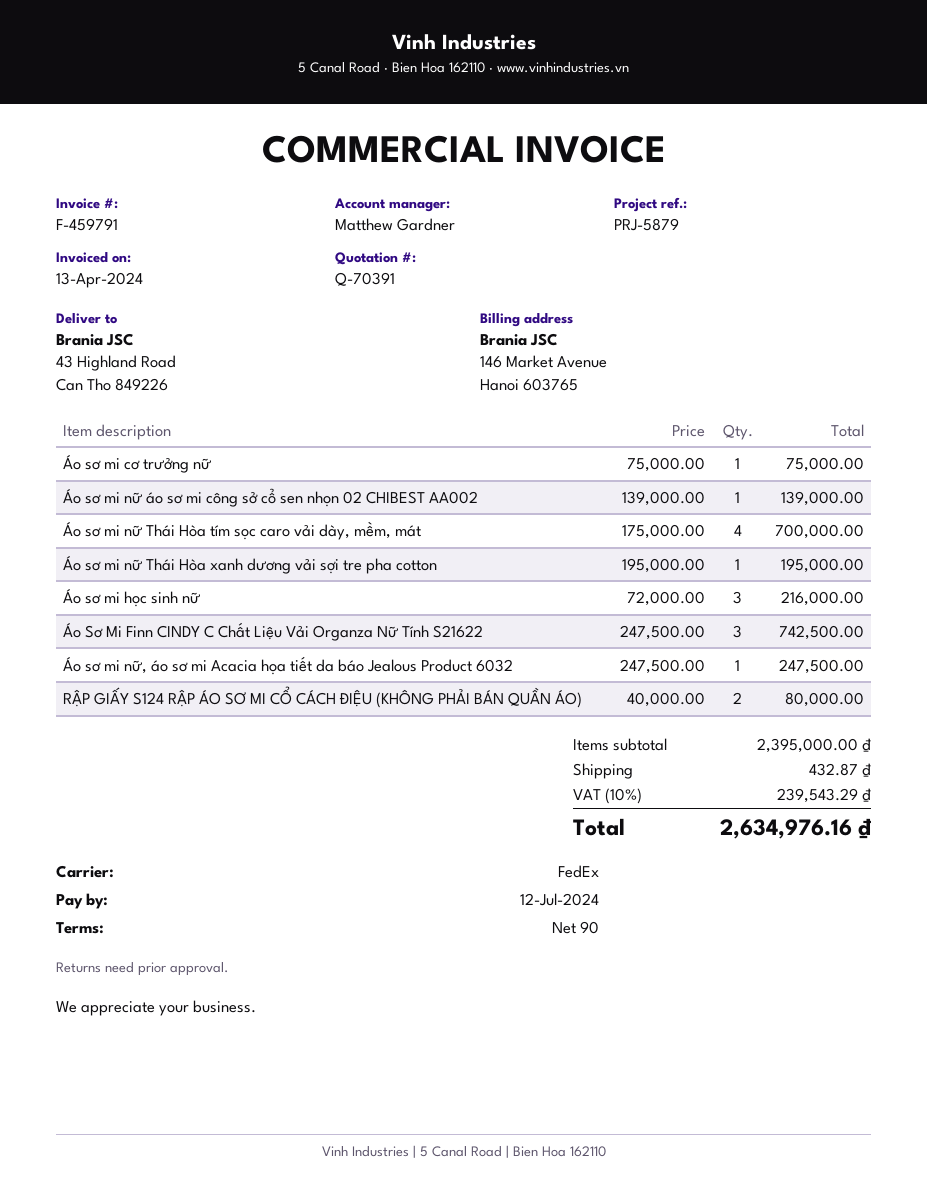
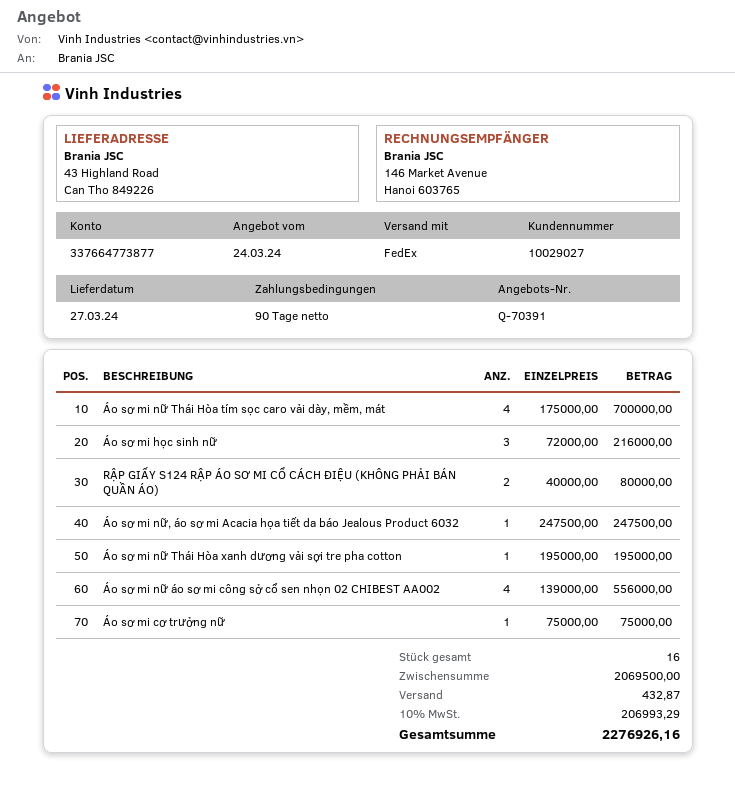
Áo sơ mi nữ áo sơ mi công sở cổ sen nhọn 02 CHIBEST AA002: 1 x 139000.00 = 139000.00 -> 4 x 139000.00 = 556000.00
Áo Sơ Mi Finn CINDY C Chất Liệu Vải Organza Nữ Tính S21622: 3 x 247500.00 = 742500.00 -> none
subtotal: 2395000.00 -> 2069500.00
tax: 10% = 239543.29 -> 10% = 206993.29
total: 2634976.16 -> 2276926.16

